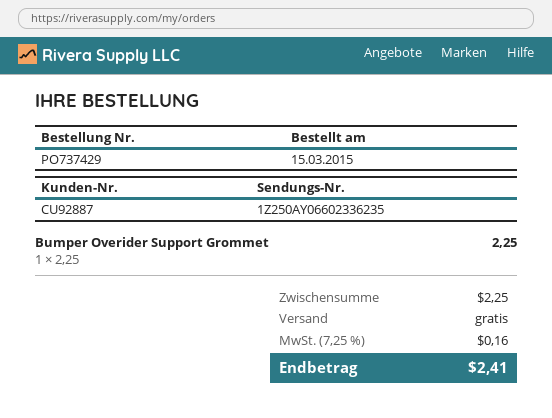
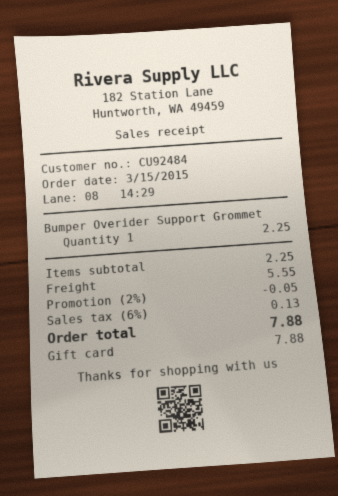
customer number: CU92887 -> CU92484
discount: none -> 2% = 0.05
shipping: 0.00 -> 5.55
tax: 7.25% = 0.16 -> 6% = 0.13
total: 2.41 -> 7.88

